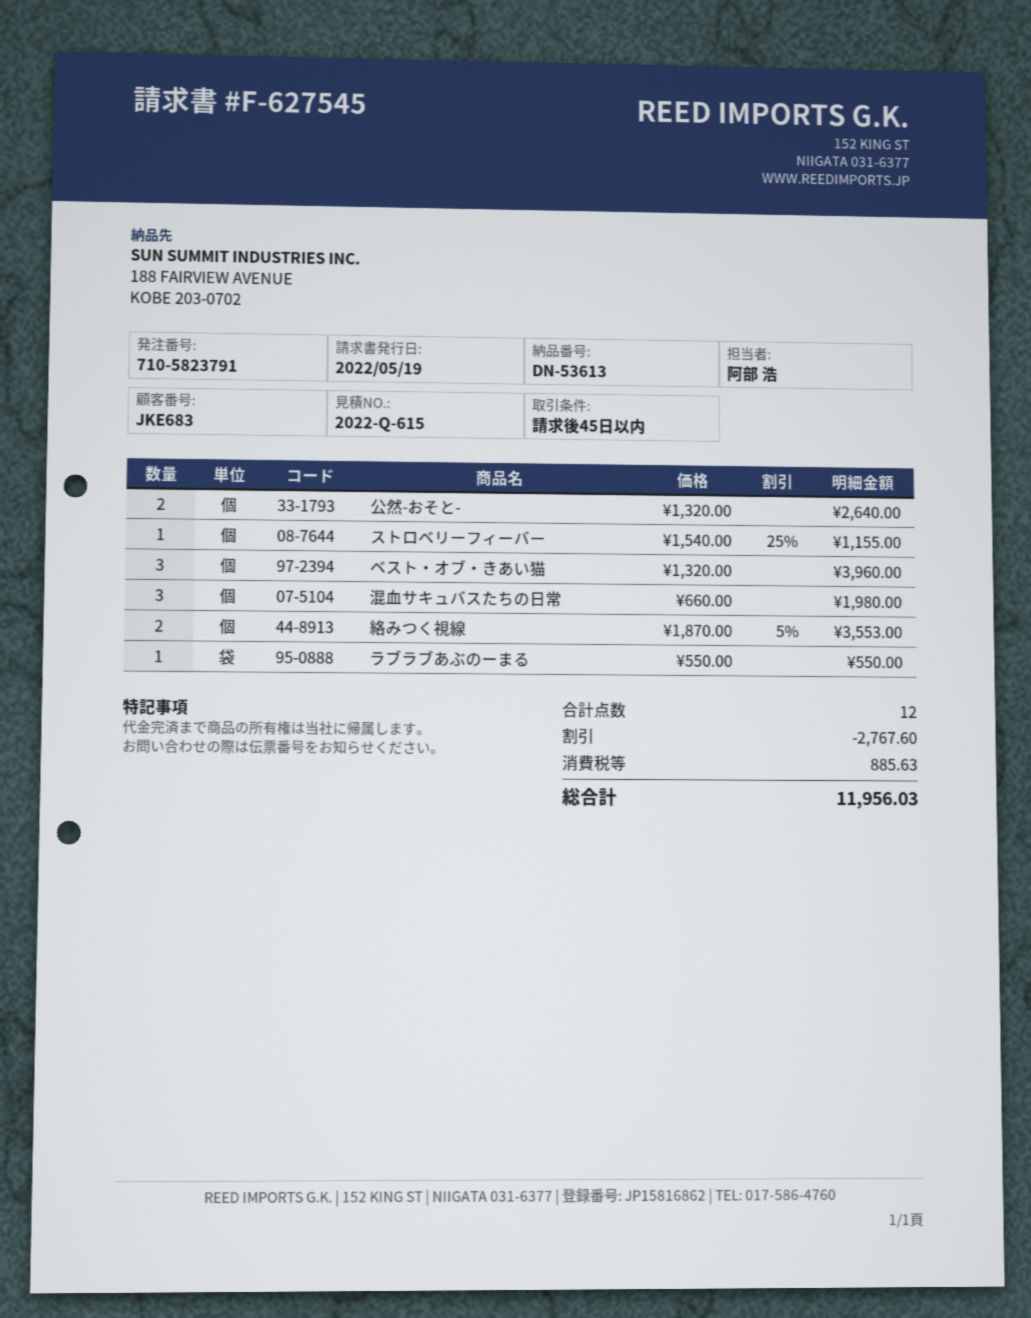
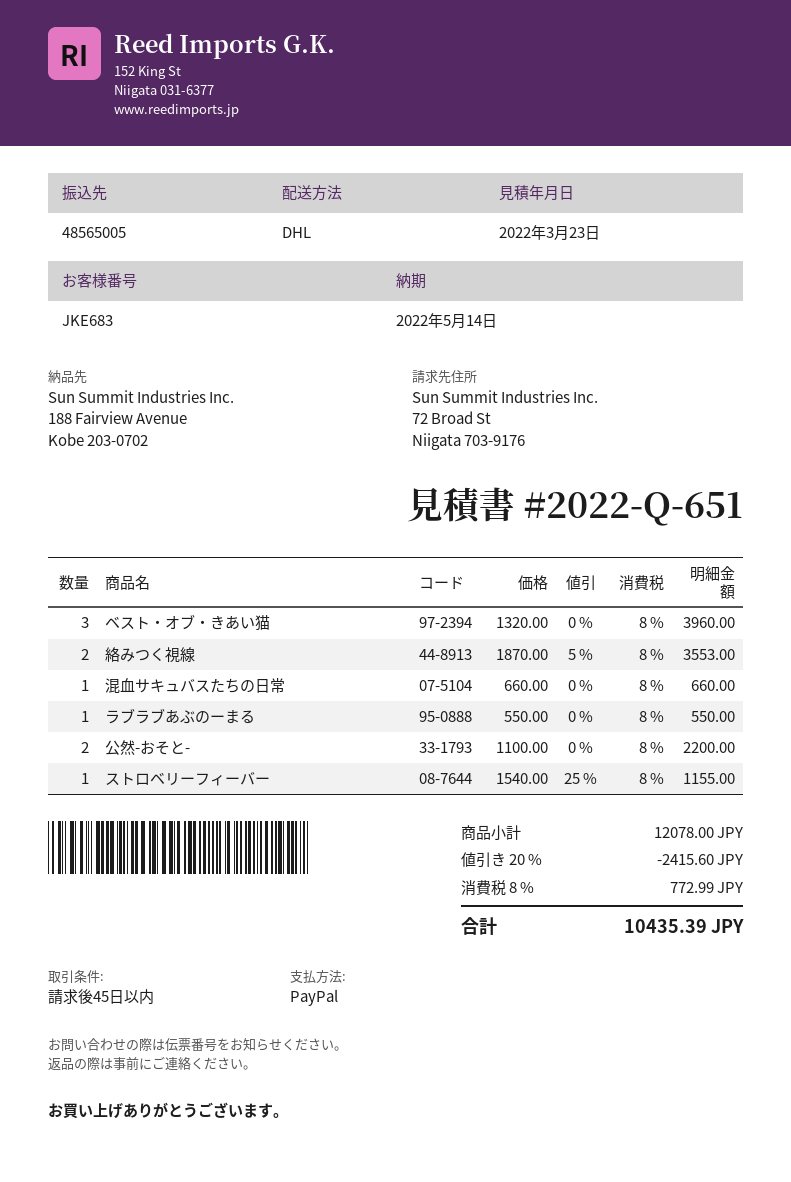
quote number: 2022-Q-615 -> 2022-Q-651
公然-おそと-: 2 x 1320.00 = 2640.00 -> 2 x 1100.00 = 2200.00
混血サキュバスたちの日常: 3 x 660.00 = 1980.00 -> 1 x 660.00 = 660.00
discount: 2767.60 -> 2415.60
tax: 885.63 -> 772.99
total: 11956.03 -> 10435.39

